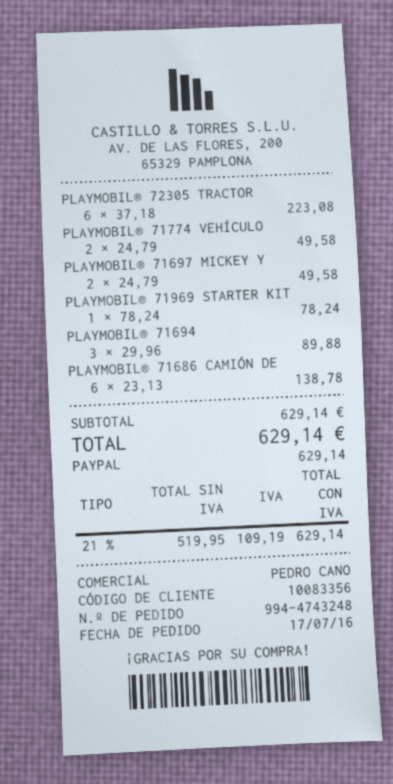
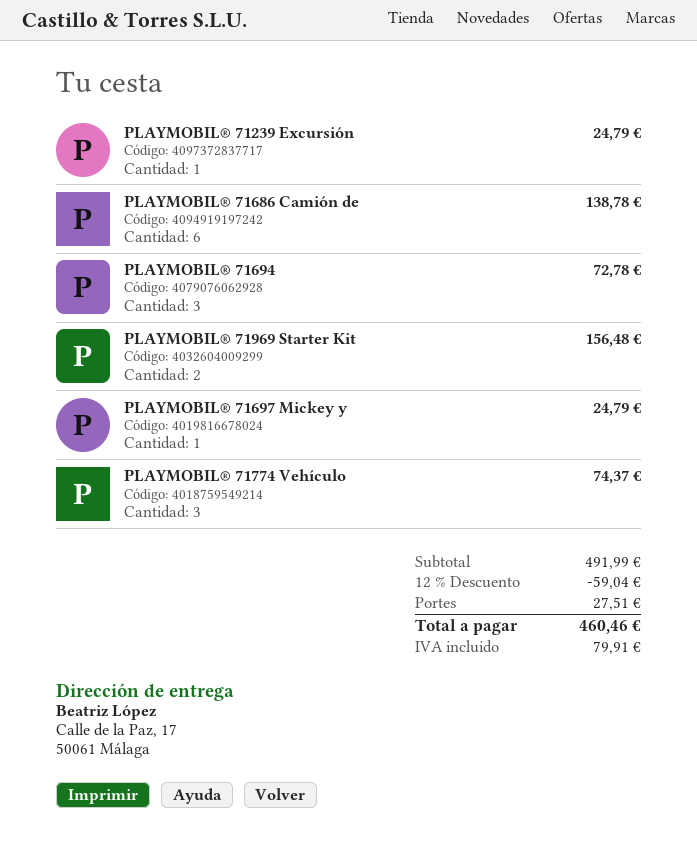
PLAYMOBIL® 72305 TRACTOR: 6 for 223.08 -> none
PLAYMOBIL® 71774 VEHÍCULO: 2 for 49.58 -> 3 for 74.37
PLAYMOBIL® 71697 MICKEY Y: 2 for 49.58 -> 1 for 24.79
PLAYMOBIL® 71969 STARTER KIT: 1 for 78.24 -> 2 for 156.48
PLAYMOBIL® 71694: 3 for 89.88 -> 3 for 72.78
PLAYMOBIL® 71239 Excursión: none -> 1 for 24.79
subtotal: 629.14 -> 491.99
discount: none -> 12% = 59.04
shipping: none -> 27.51
tax: 109.19 -> 79.91
total: 629.14 -> 460.46

